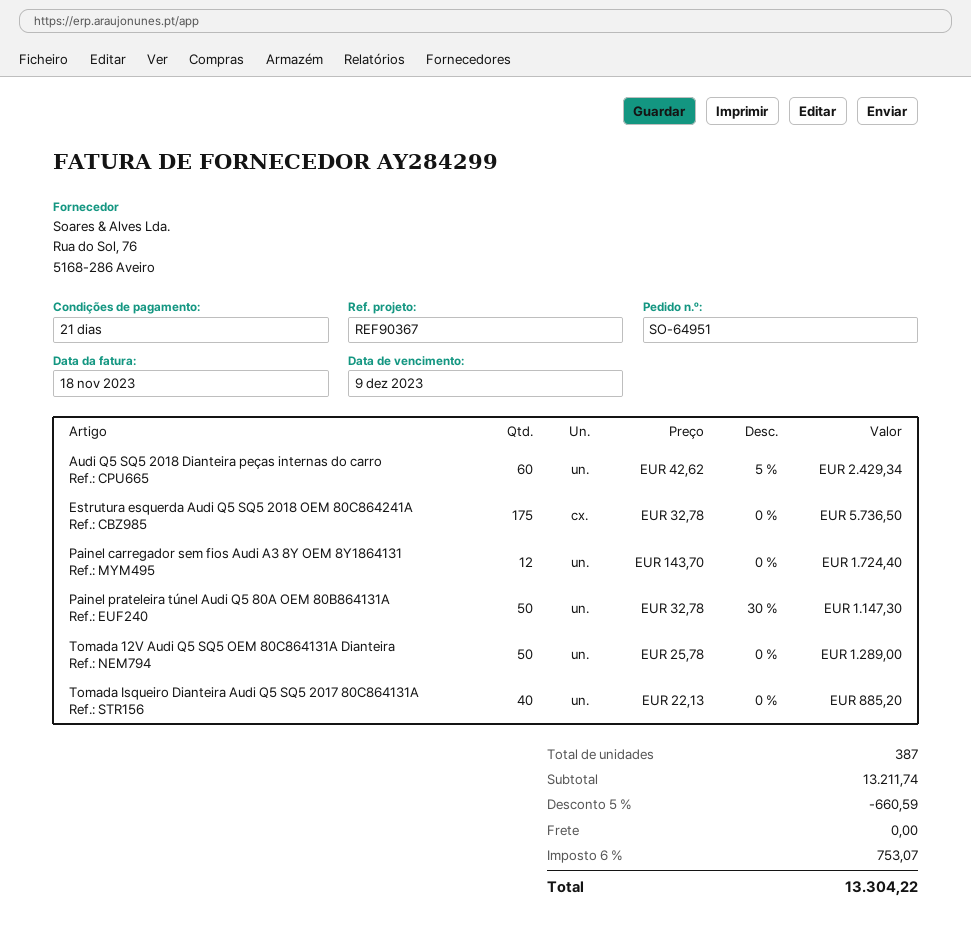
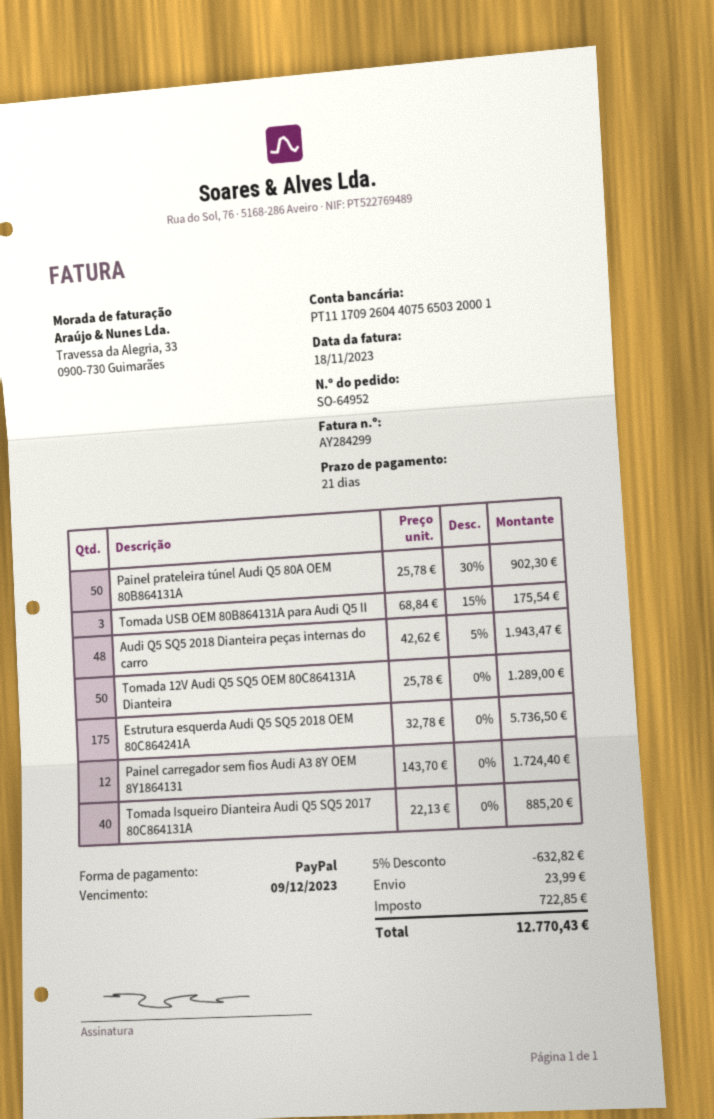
order number: SO-64951 -> SO-64952
Audi Q5 SQ5 2018 Dianteira peças internas do carro: 60 x 42.62 - 5% = 2429.34 -> 48 x 42.62 - 5% = 1943.47
Painel prateleira túnel Audi Q5 80A OEM 80B864131A: 50 x 32.78 - 30% = 1147.30 -> 50 x 25.78 - 30% = 902.30
Tomada USB OEM 80B864131A para Audi Q5 II: none -> 3 x 68.84 - 15% = 175.54
discount: 5% = 660.59 -> 5% = 632.82
shipping: 0.00 -> 23.99
tax: 753.07 -> 722.85
total: 13304.22 -> 12770.43

